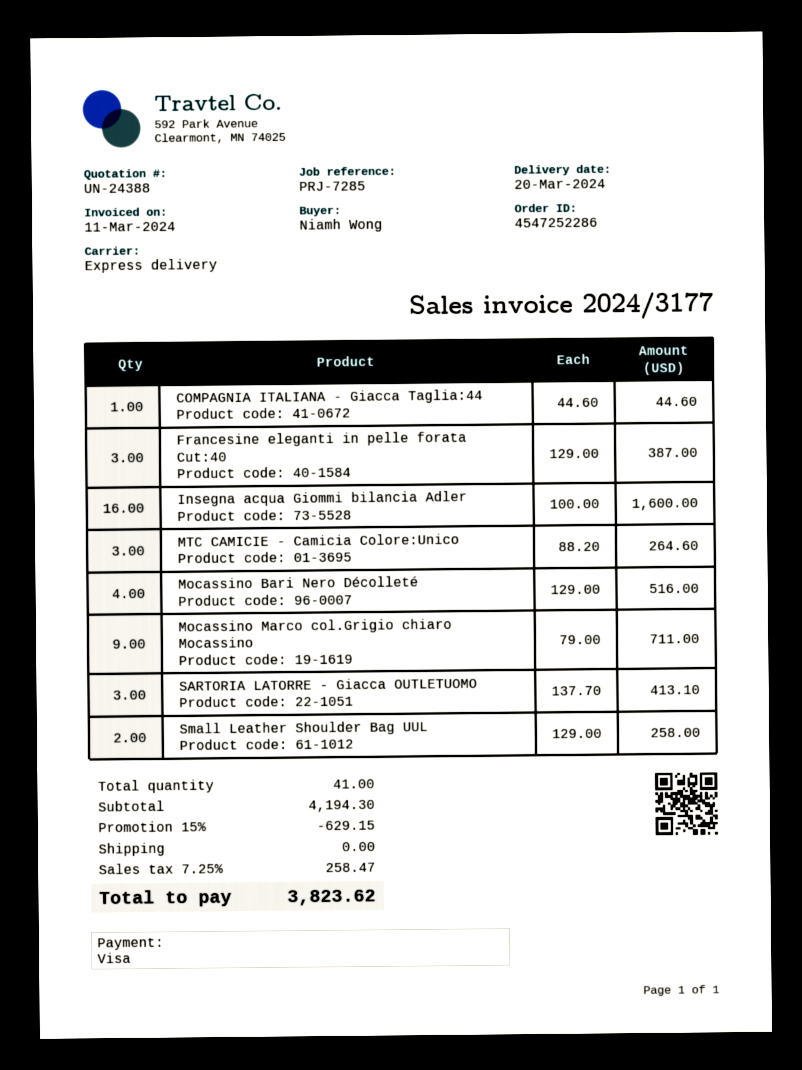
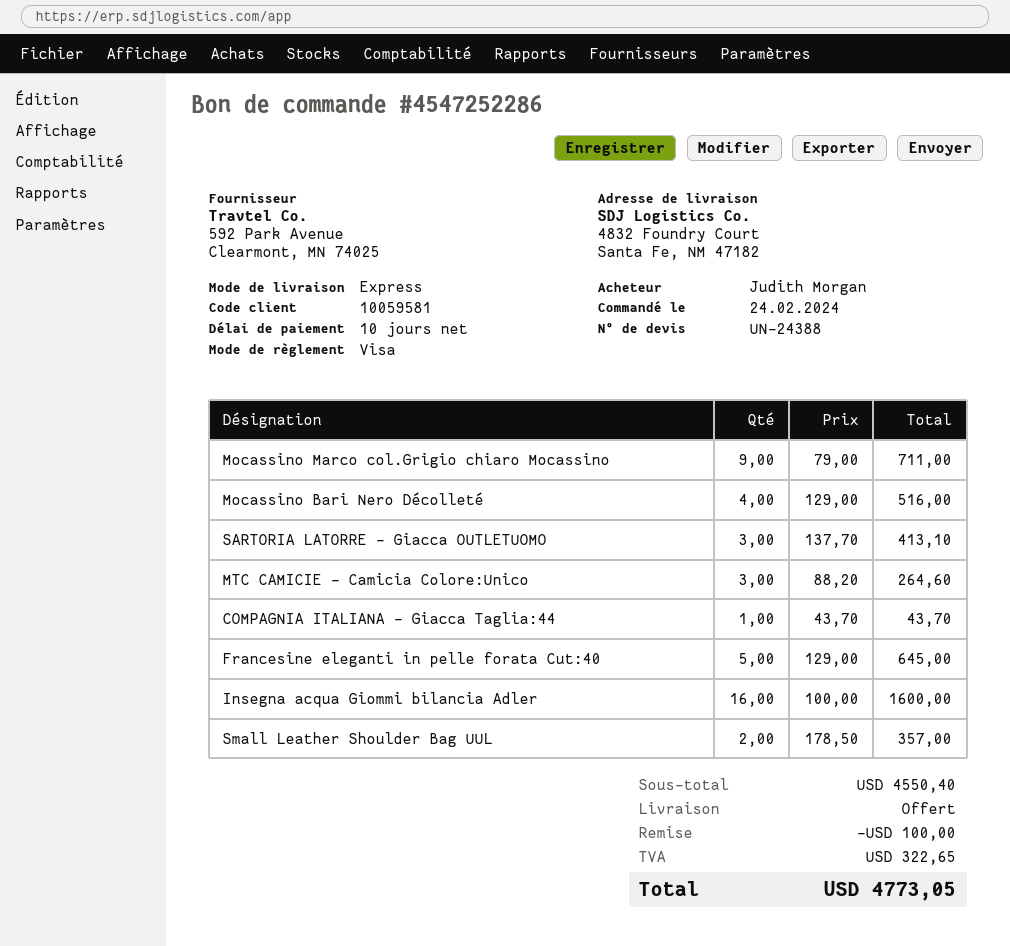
ordered by: Niamh Wong -> Judith Morgan
COMPAGNIA ITALIANA - Giacca Taglia:44: 1 x 44.60 = 44.60 -> 1 x 43.70 = 43.70
Francesine eleganti in pelle forata Cut:40: 3 x 129.00 = 387.00 -> 5 x 129.00 = 645.00
Small Leather Shoulder Bag UUL: 2 x 129.00 = 258.00 -> 2 x 178.50 = 357.00
subtotal: 4194.30 -> 4550.40
discount: 629.15 -> 100.00
tax: 258.47 -> 322.65
total: 3823.62 -> 4773.05

